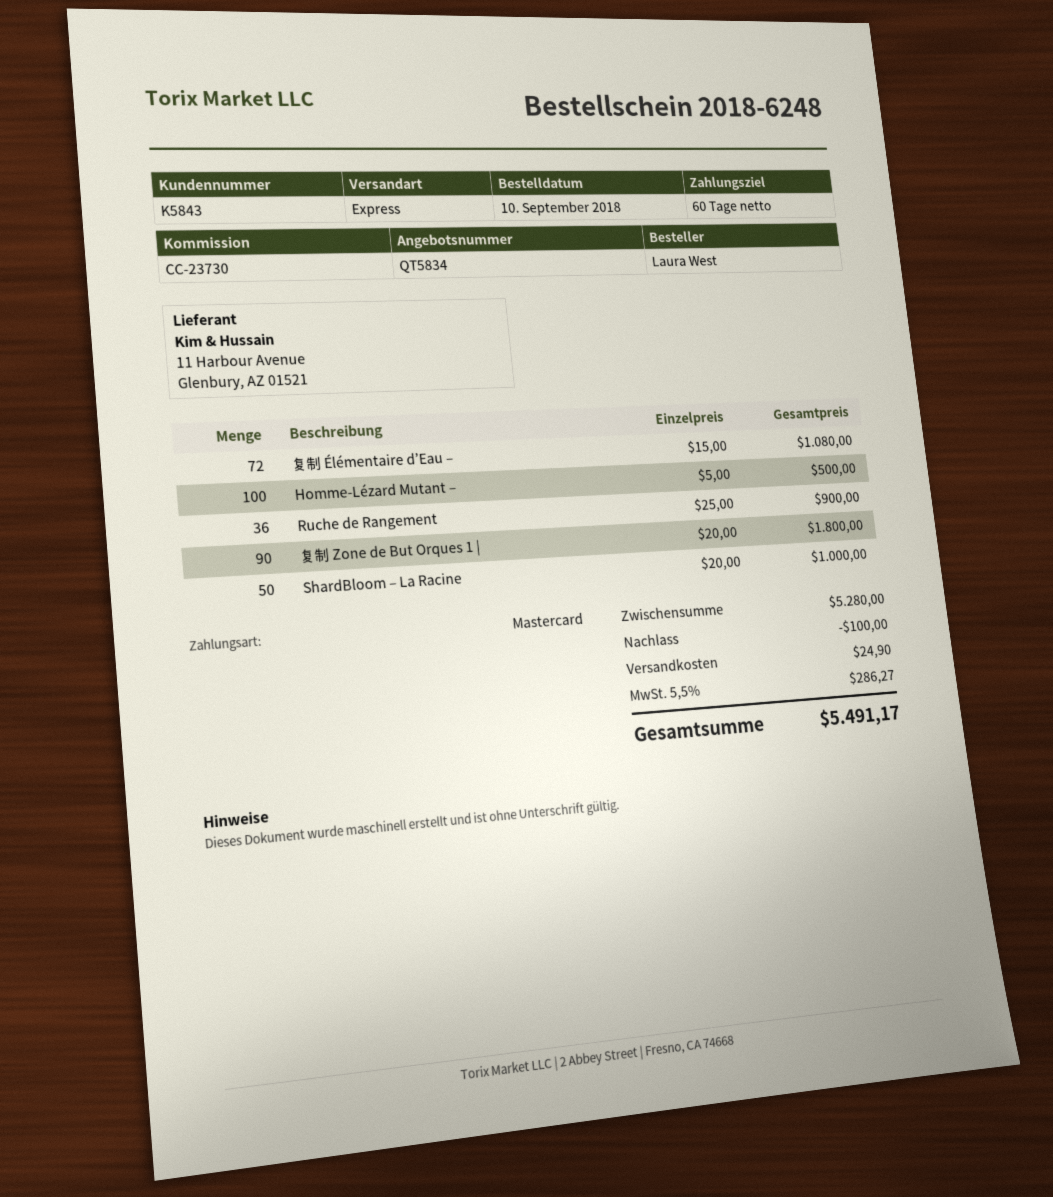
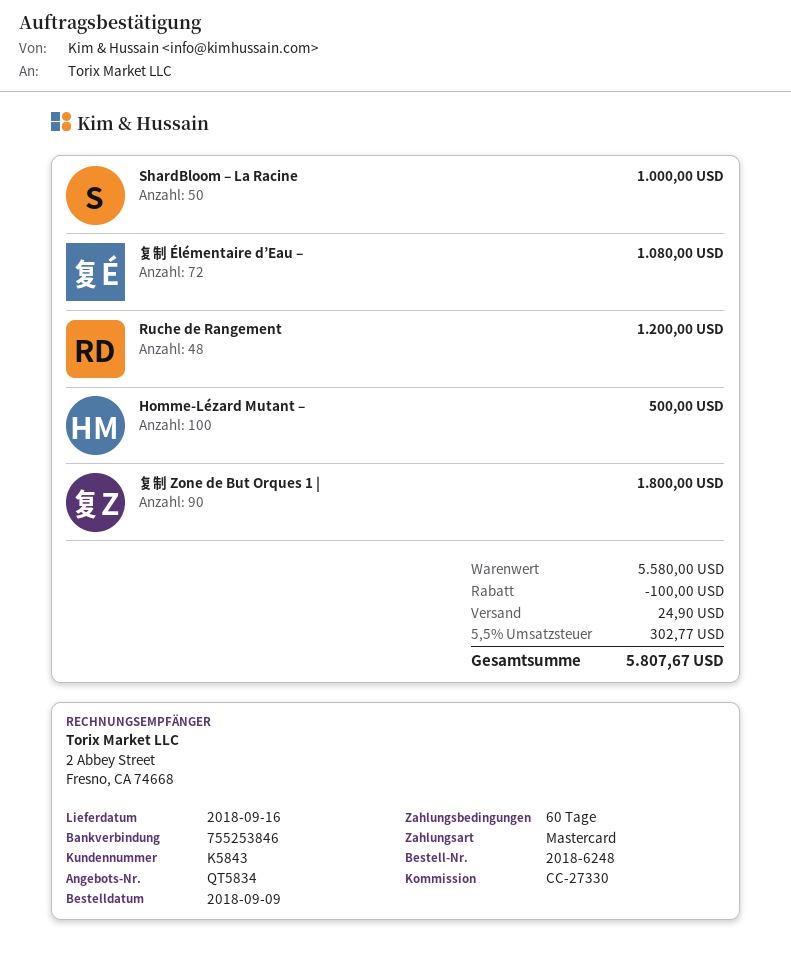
order date: 2018-09-10 -> 2018-09-09
reference: CC-23730 -> CC-27330
Ruche de Rangement: 36 for 900.00 -> 48 for 1200.00
subtotal: 5280.00 -> 5580.00
tax: 5.5% = 286.27 -> 5.5% = 302.77
total: 5491.17 -> 5807.67

